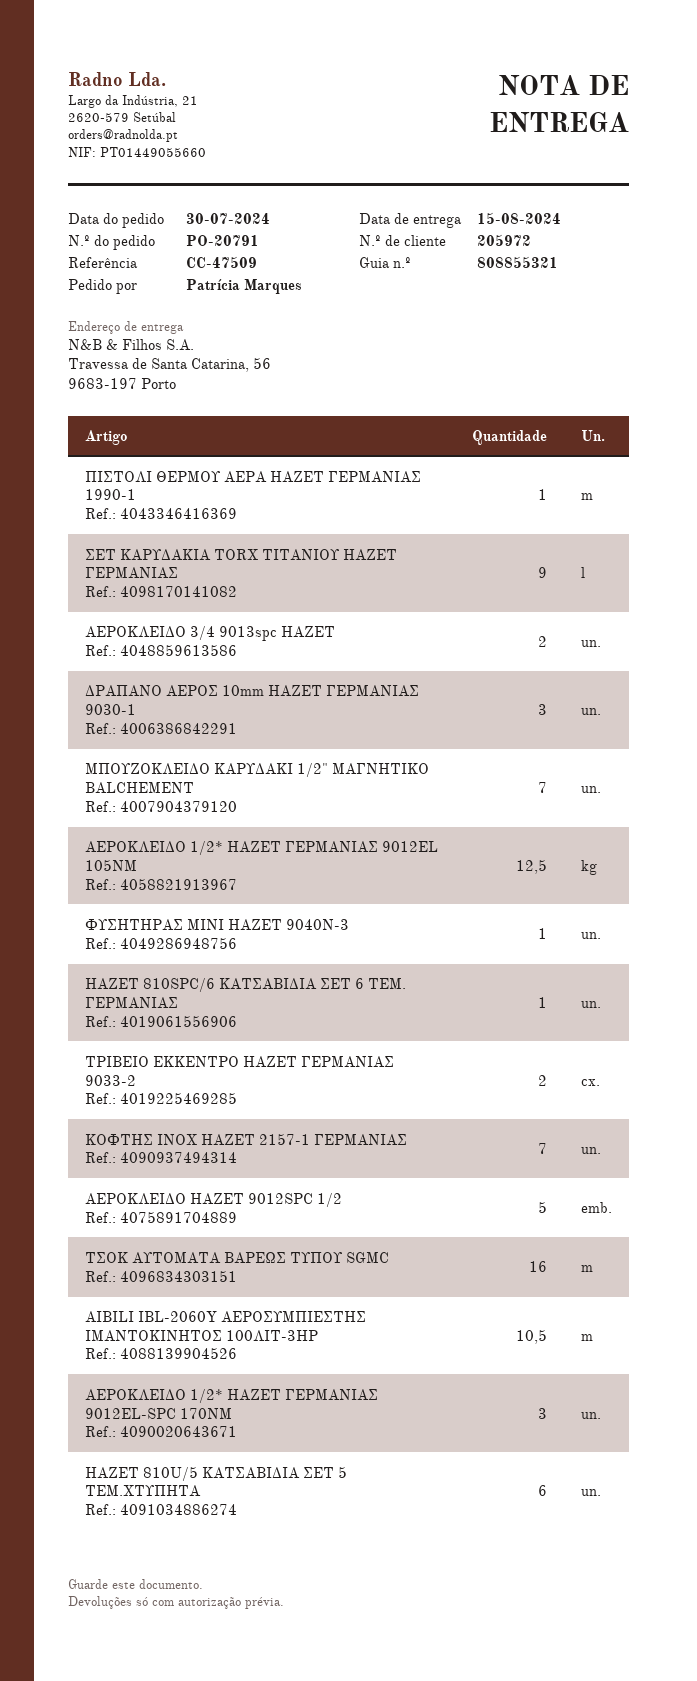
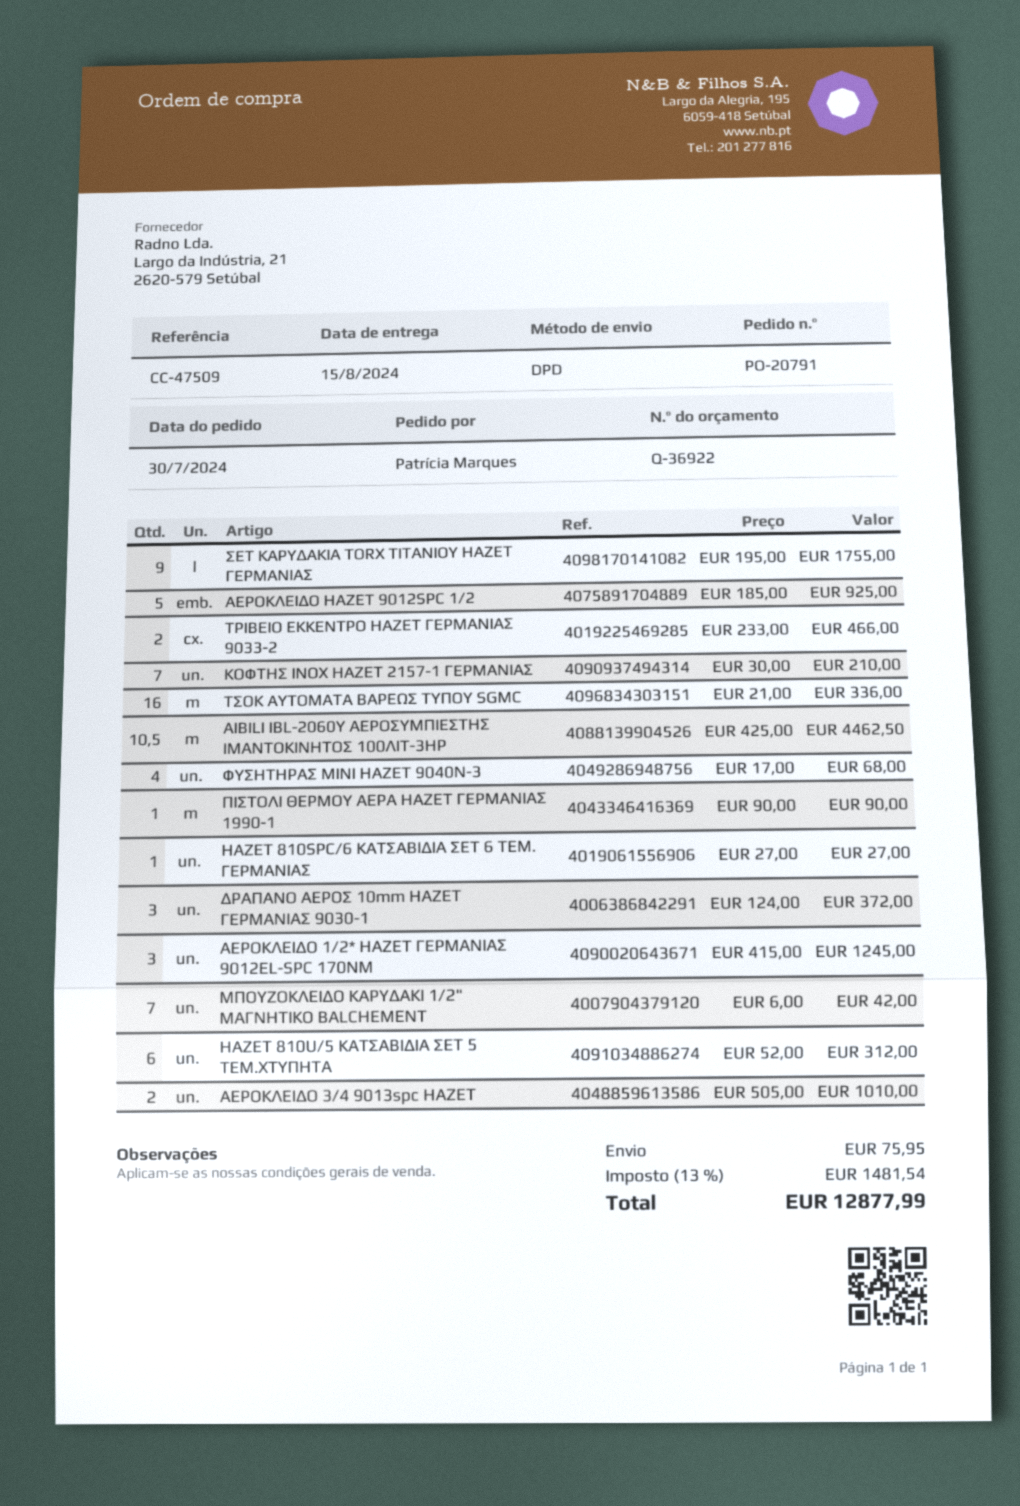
ΑΕΡΟΚΛΕΙΔΟ 1/2* HAZET ΓΕΡΜΑΝΙΑΣ 9012EL 105NM: 12.5 -> none
ΦΥΣΗΤΗΡΑΣ ΜΙΝΙ HAZET 9040Ν-3: 1 -> 4

